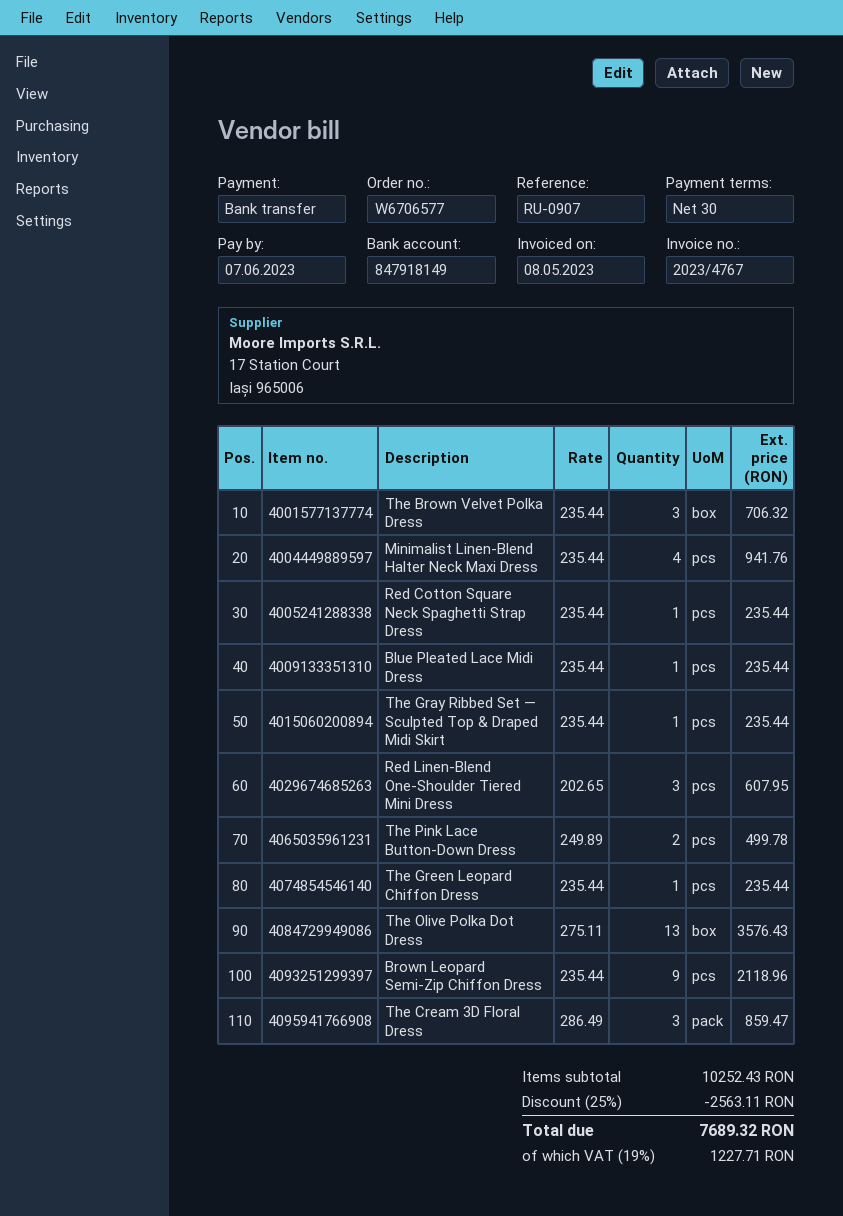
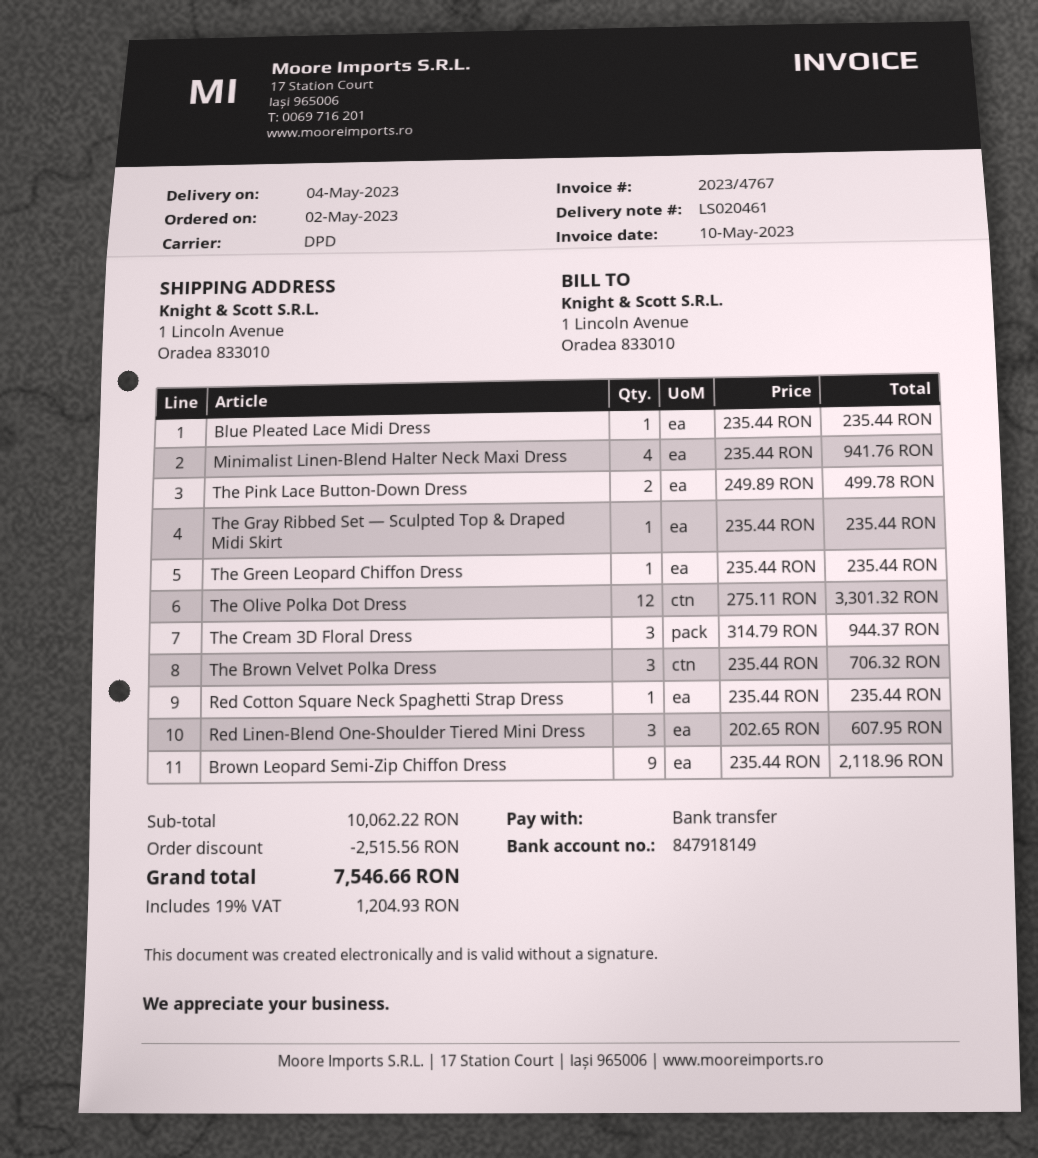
invoice date: 2023-05-08 -> 2023-05-10
The Olive Polka Dot Dress: 13 x 275.11 = 3576.43 -> 12 x 275.11 = 3301.32
The Cream 3D Floral Dress: 3 x 286.49 = 859.47 -> 3 x 314.79 = 944.37
subtotal: 10252.43 -> 10062.22
discount: 2563.11 -> 2515.56
tax: 19% = 1227.71 -> 19% = 1204.93
total: 7689.32 -> 7546.66

